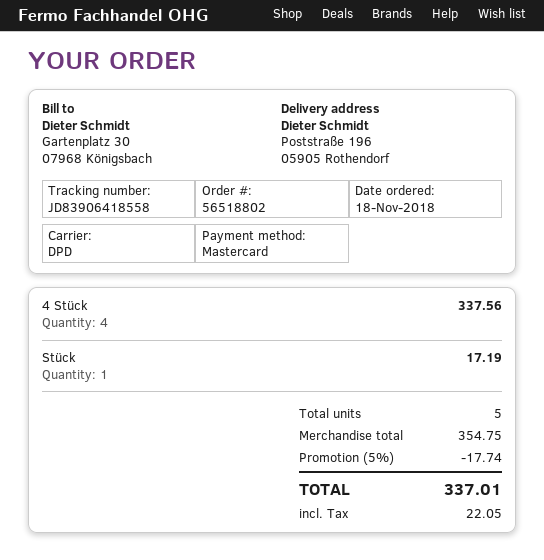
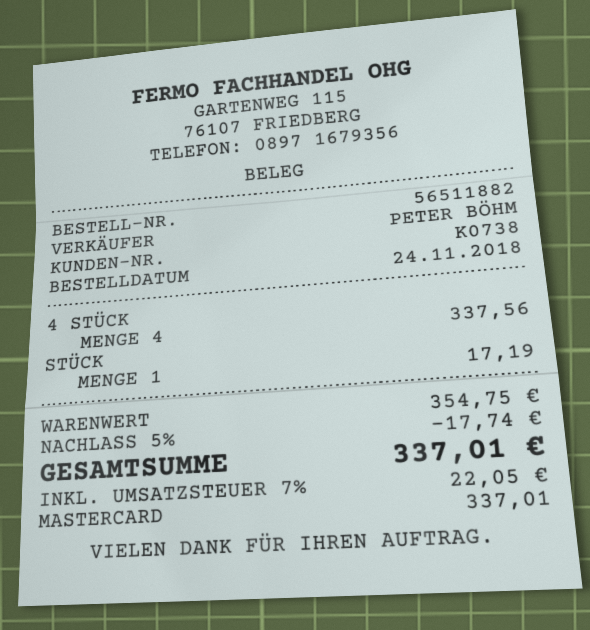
order number: 56518802 -> 56511882
order date: 2018-11-18 -> 2018-11-24

